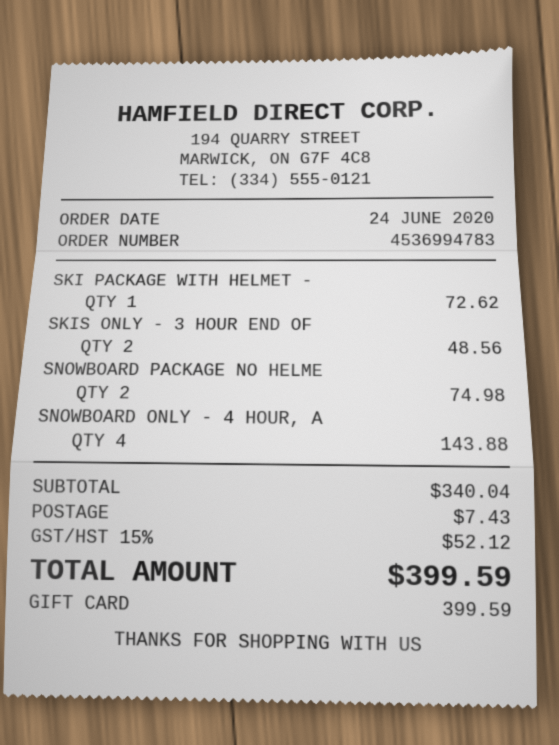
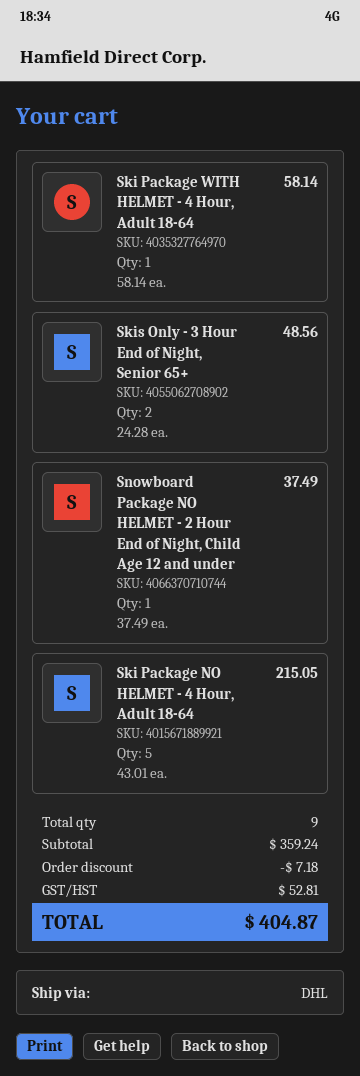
SKI PACKAGE WITH HELMET -: 1 for 72.62 -> 1 for 58.14
SNOWBOARD PACKAGE NO HELME: 2 for 74.98 -> 1 for 37.49
SNOWBOARD ONLY - 4 HOUR, A: 4 for 143.88 -> none
Ski Package NO HELMET - 4 Hour, Adult 18-64: none -> 5 for 215.05
subtotal: 340.04 -> 359.24
discount: none -> 7.18
shipping: 7.43 -> none
tax: 52.12 -> 52.81
total: 399.59 -> 404.87

